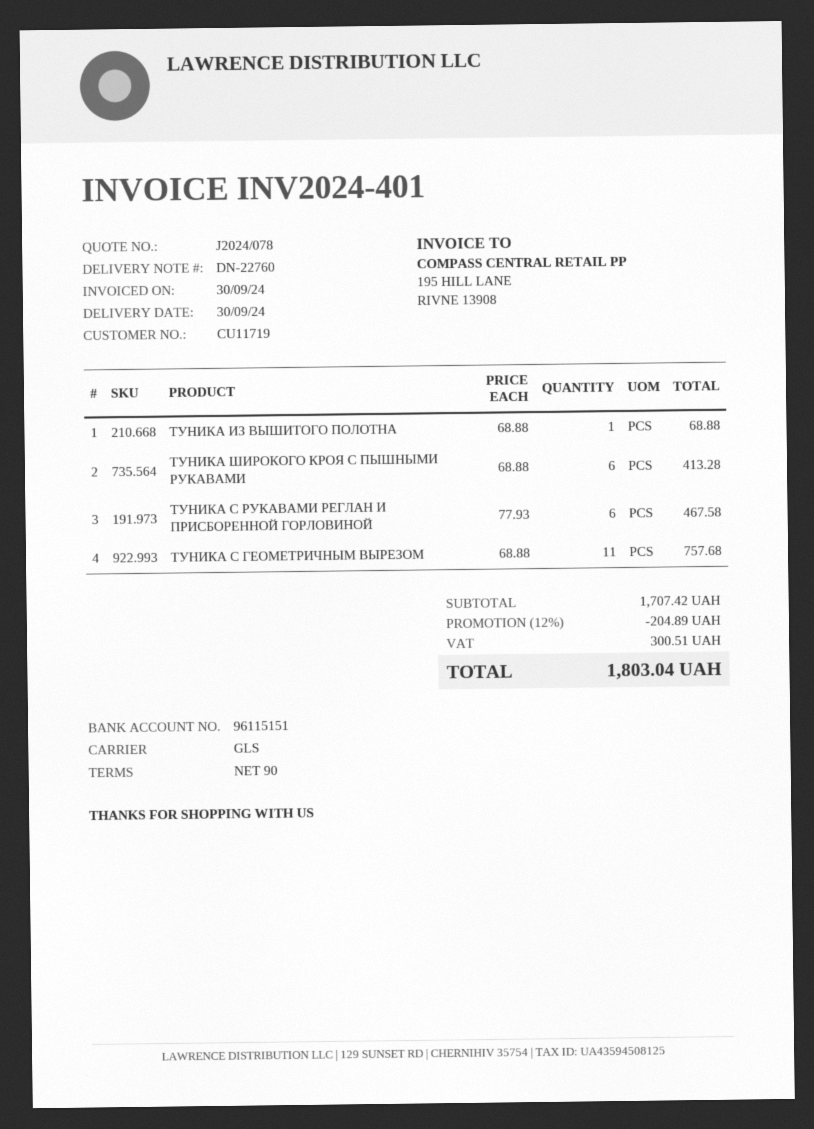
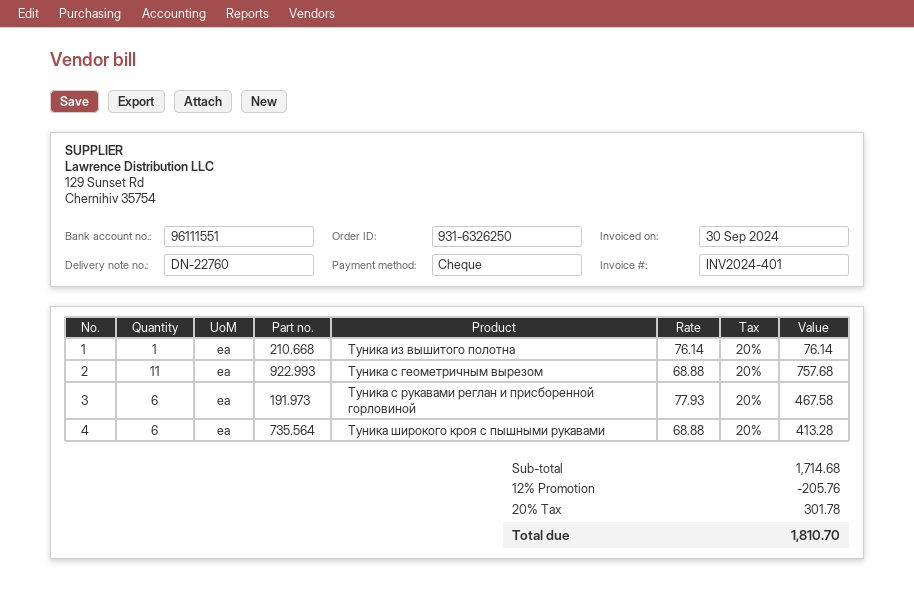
bank account: 96115151 -> 96111551
ТУНИКА ИЗ ВЫШИТОГО ПОЛОТНА: 1 x 68.88 = 68.88 -> 1 x 76.14 = 76.14
subtotal: 1707.42 -> 1714.68
discount: 12% = 204.89 -> 12% = 205.76
tax: 300.51 -> 301.78
total: 1803.04 -> 1810.70

